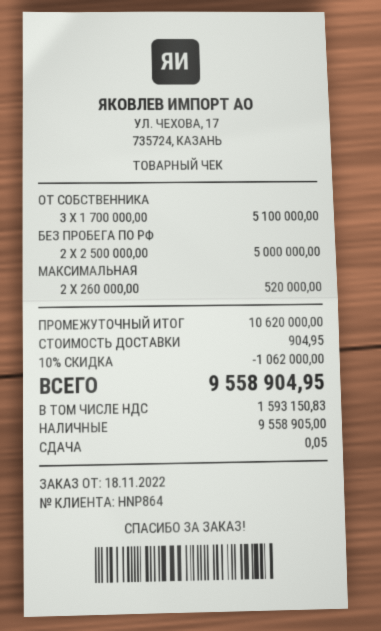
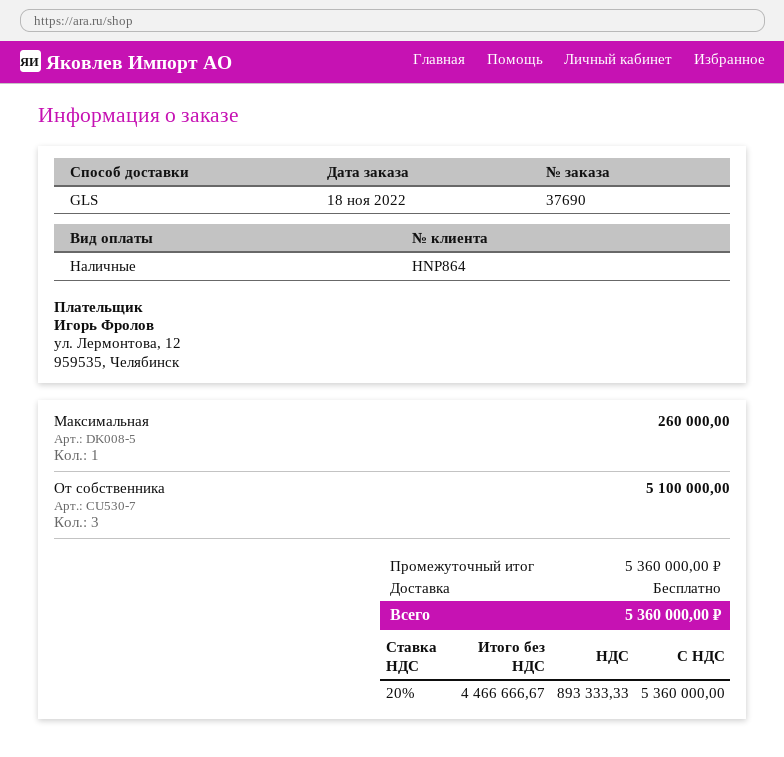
БЕЗ ПРОБЕГА ПО РФ: 2 for 5000000.00 -> none
МАКСИМАЛЬНАЯ: 2 for 520000.00 -> 1 for 260000.00
subtotal: 10620000.00 -> 5360000.00
discount: 10% = 1062000.00 -> none
shipping: 904.95 -> 0.00
tax: 1593150.83 -> 893333.33
total: 9558904.95 -> 5360000.00

